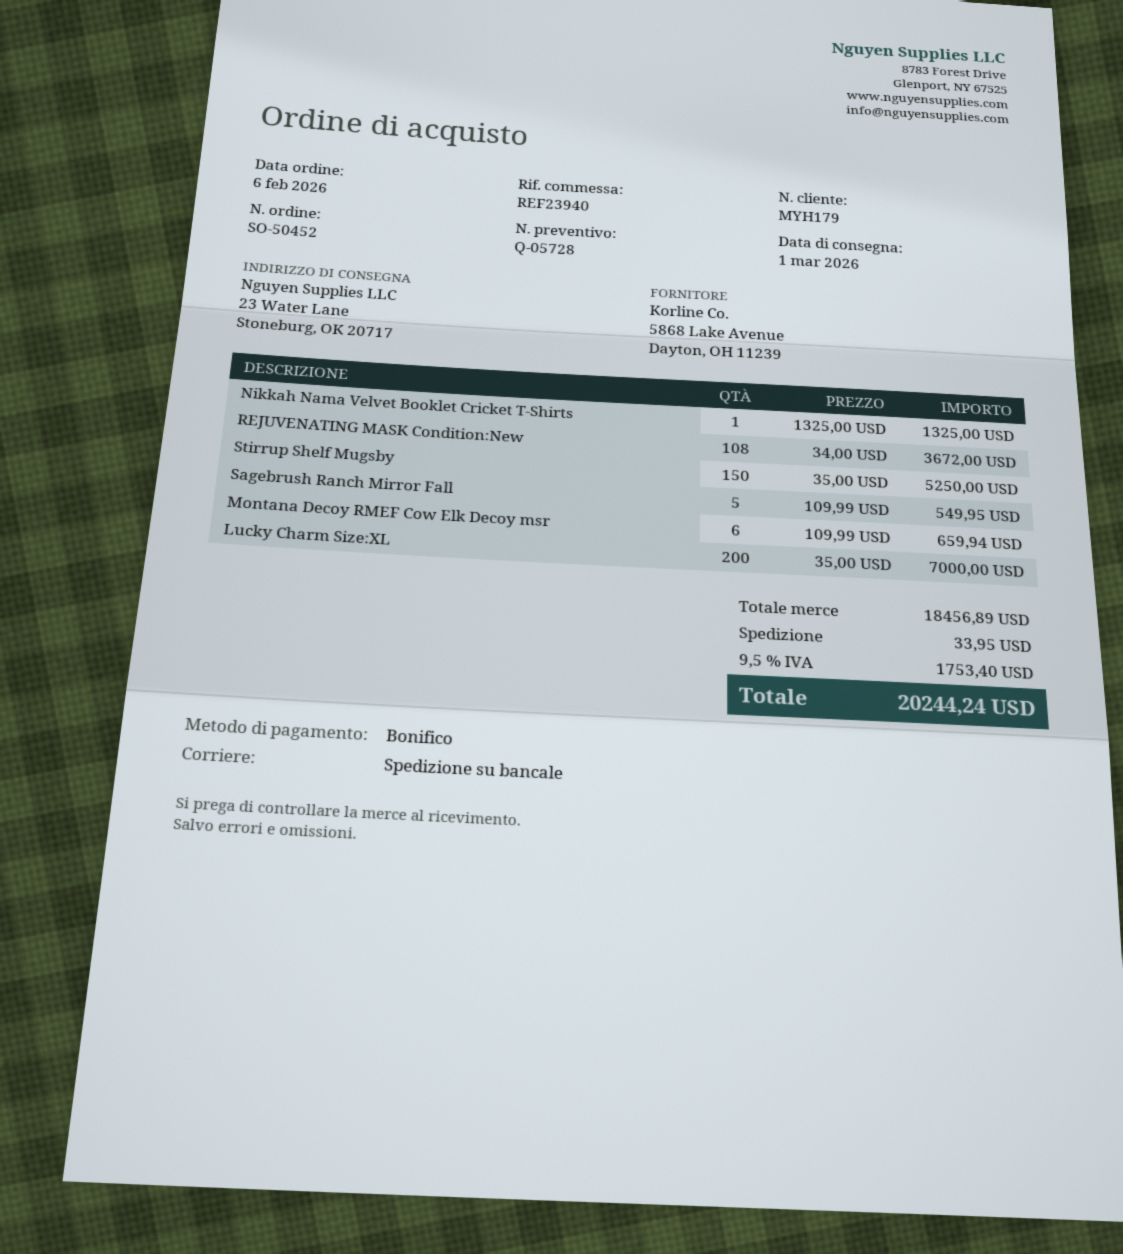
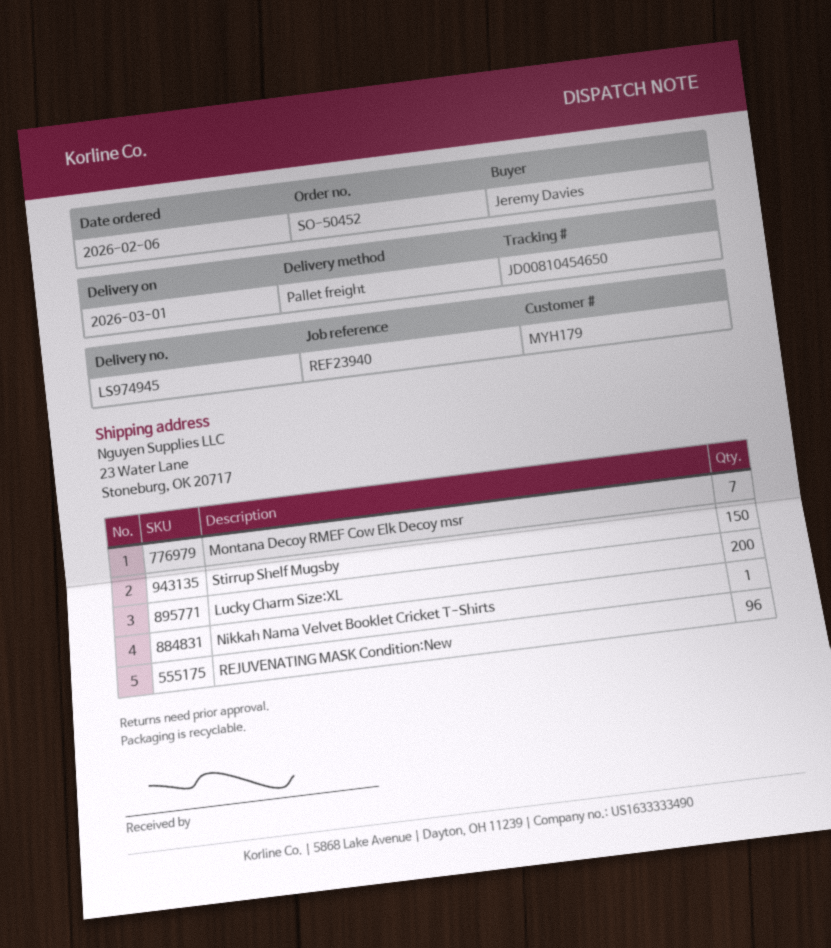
REJUVENATING MASK Condition:New: 108 -> 96
Sagebrush Ranch Mirror Fall: 5 -> none
Montana Decoy RMEF Cow Elk Decoy msr: 6 -> 7

